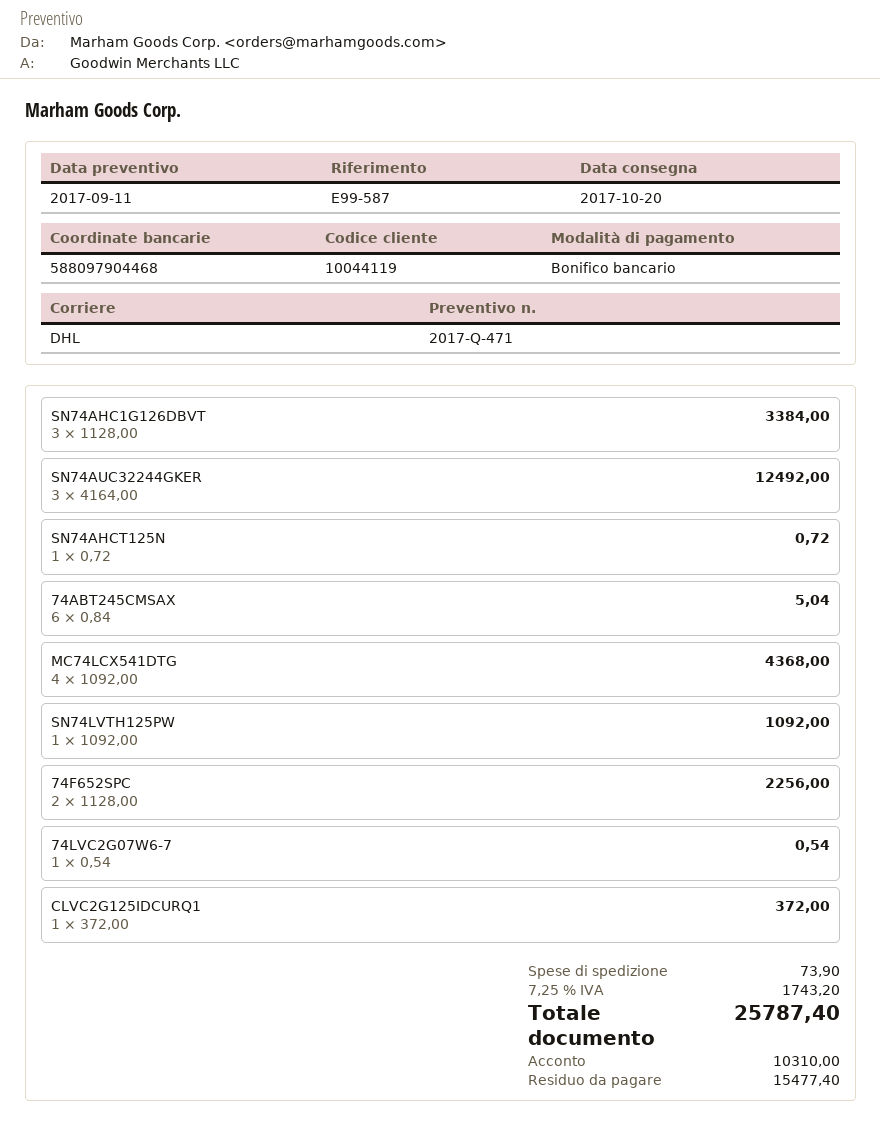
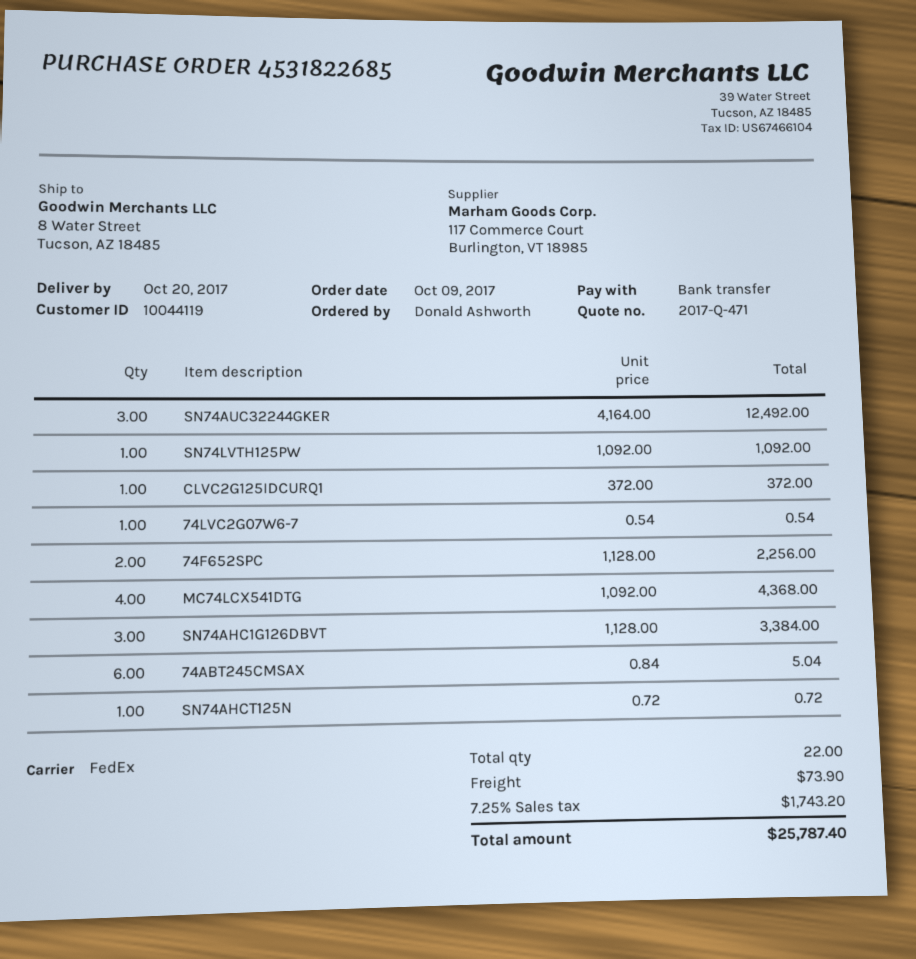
shipping method: DHL -> FedEx

